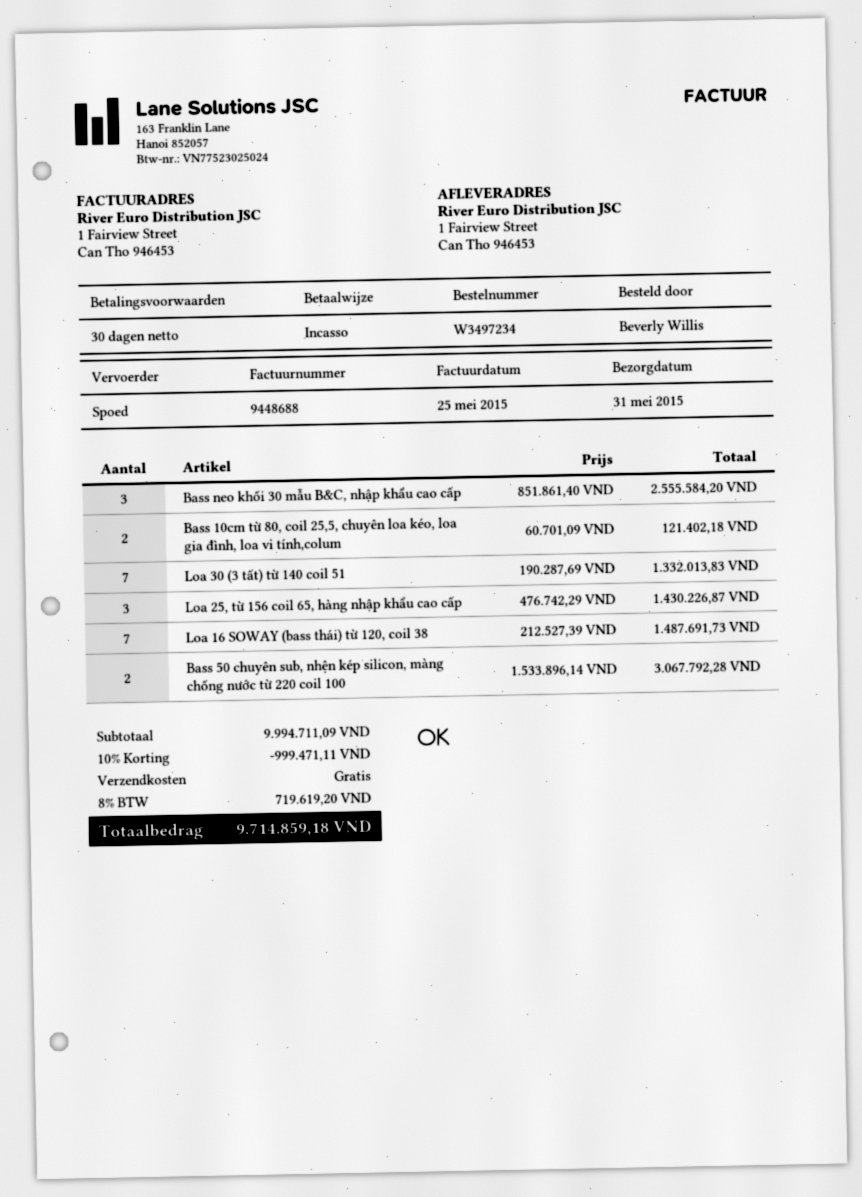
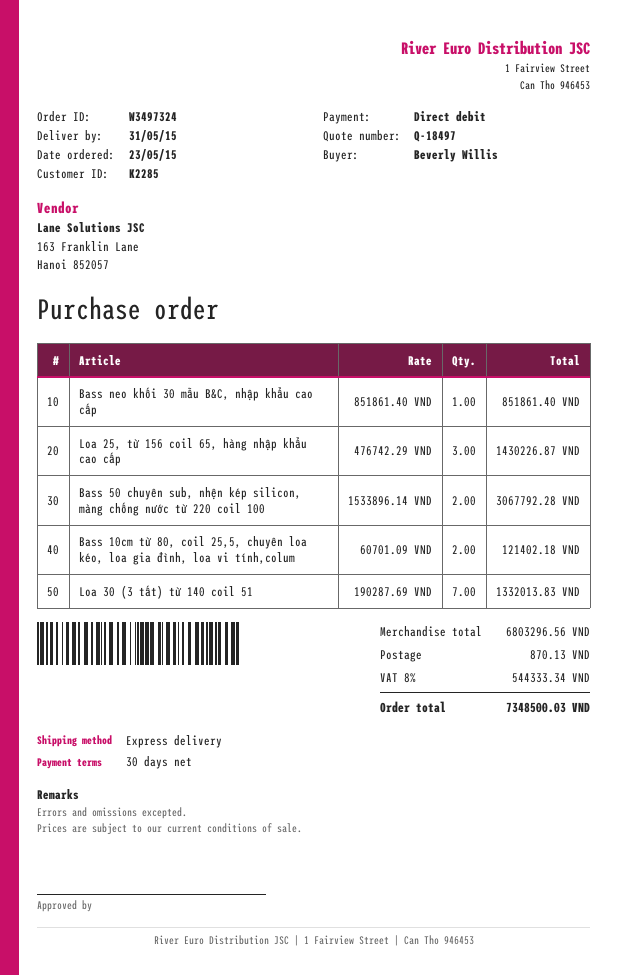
order number: W3497234 -> W3497324
Bass neo khối 30 mẫu B&C, nhập khẩu cao cấp: 3 x 851861.40 = 2555584.20 -> 1 x 851861.40 = 851861.40
Loa 16 SOWAY (bass thái) từ 120, coil 38: 7 x 212527.39 = 1487691.73 -> none
subtotal: 9994711.09 -> 6803296.56
discount: 10% = 999471.11 -> none
shipping: 0.00 -> 870.13
tax: 8% = 719619.20 -> 8% = 544333.34
total: 9714859.18 -> 7348500.03

